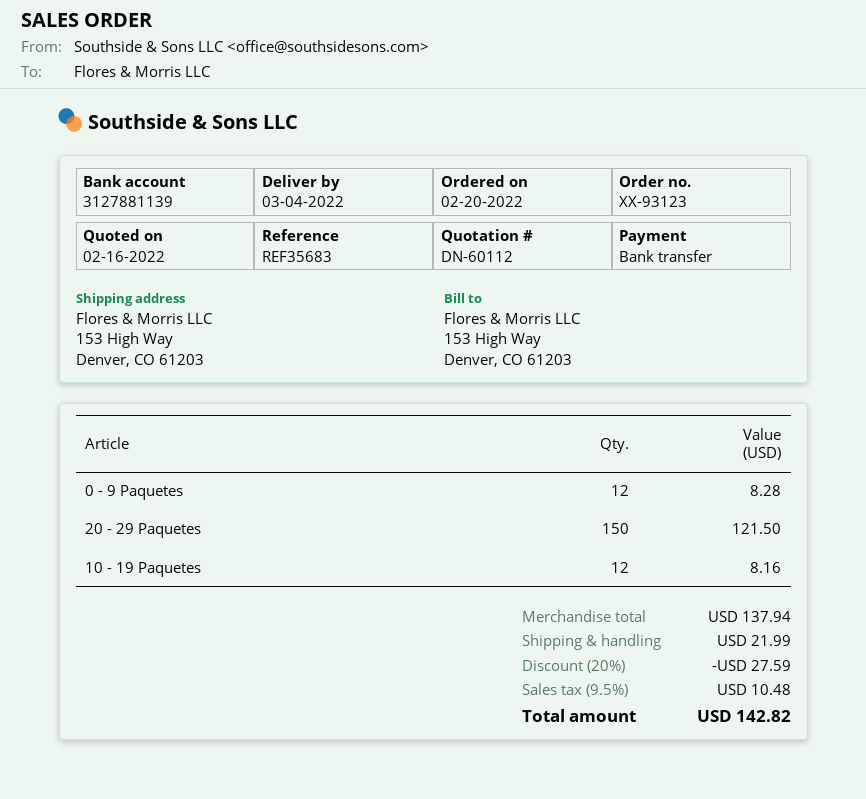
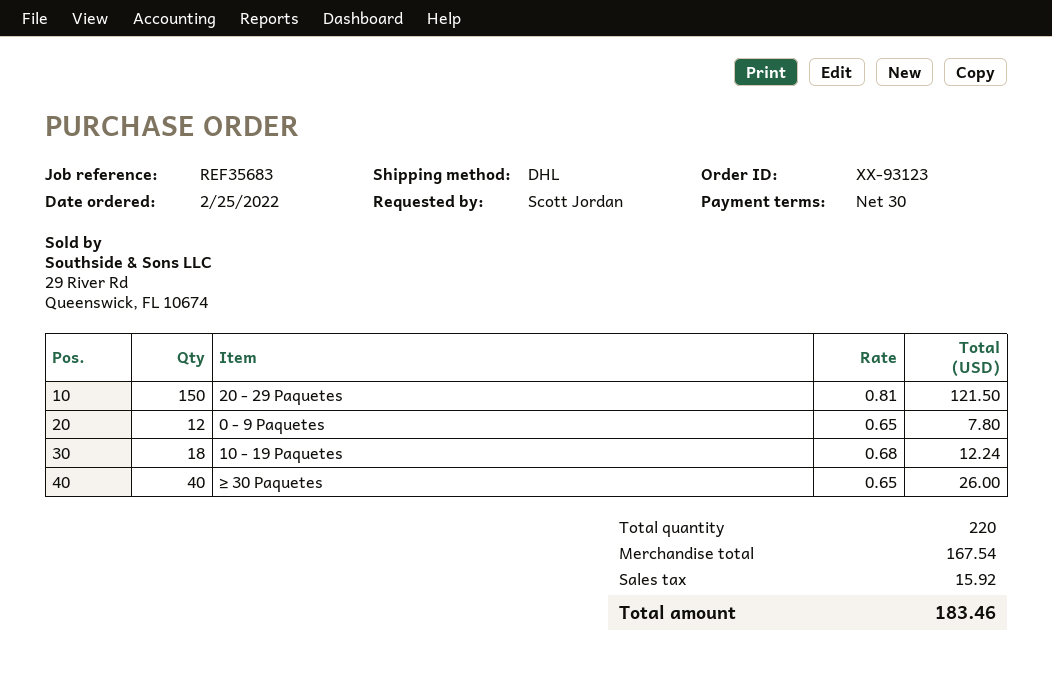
order date: 2022-02-20 -> 2022-02-25
0 - 9 Paquetes: 12 for 8.28 -> 12 for 7.80
10 - 19 Paquetes: 12 for 8.16 -> 18 for 12.24
≥ 30 Paquetes: none -> 40 for 26.00
subtotal: 137.94 -> 167.54
discount: 20% = 27.59 -> none
shipping: 21.99 -> none
tax: 10.48 -> 15.92
total: 142.82 -> 183.46

